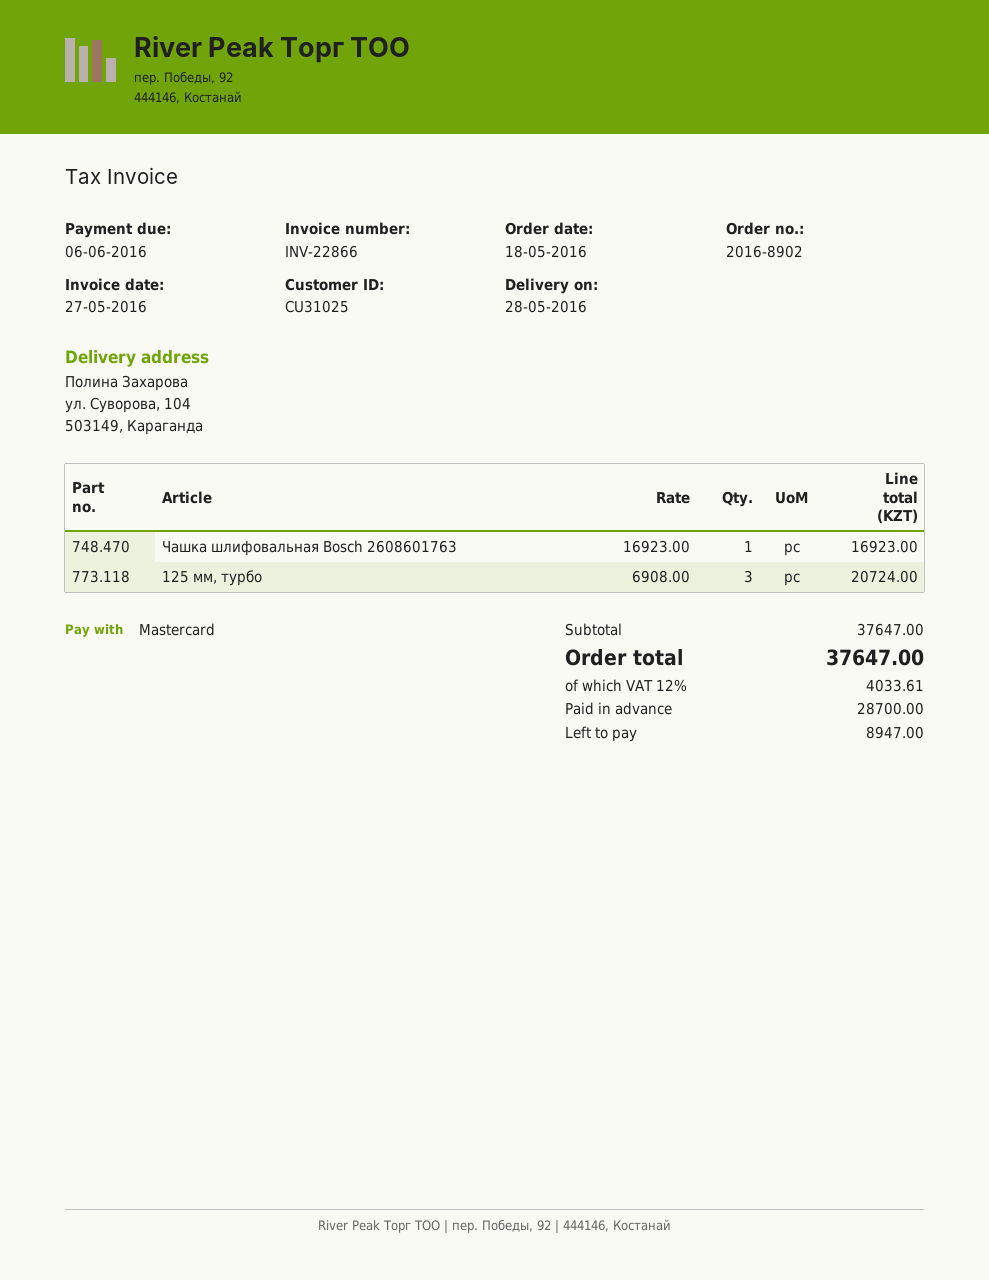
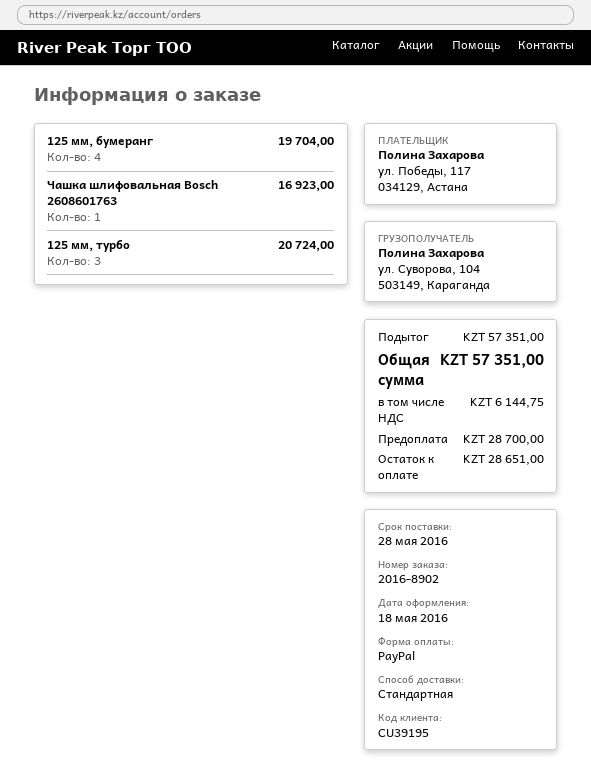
customer number: CU31025 -> CU39195
payment method: Mastercard -> PayPal
125 мм, бумеранг: none -> 4 for 19704.00
subtotal: 37647.00 -> 57351.00
tax: 4033.61 -> 6144.75
total: 37647.00 -> 57351.00
balance: 8947.00 -> 28651.00

